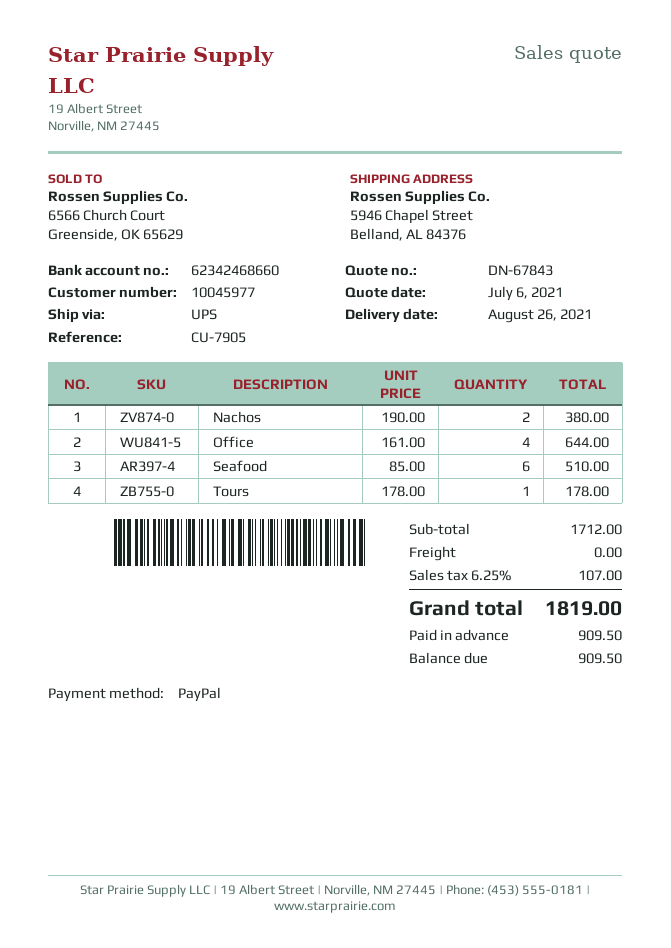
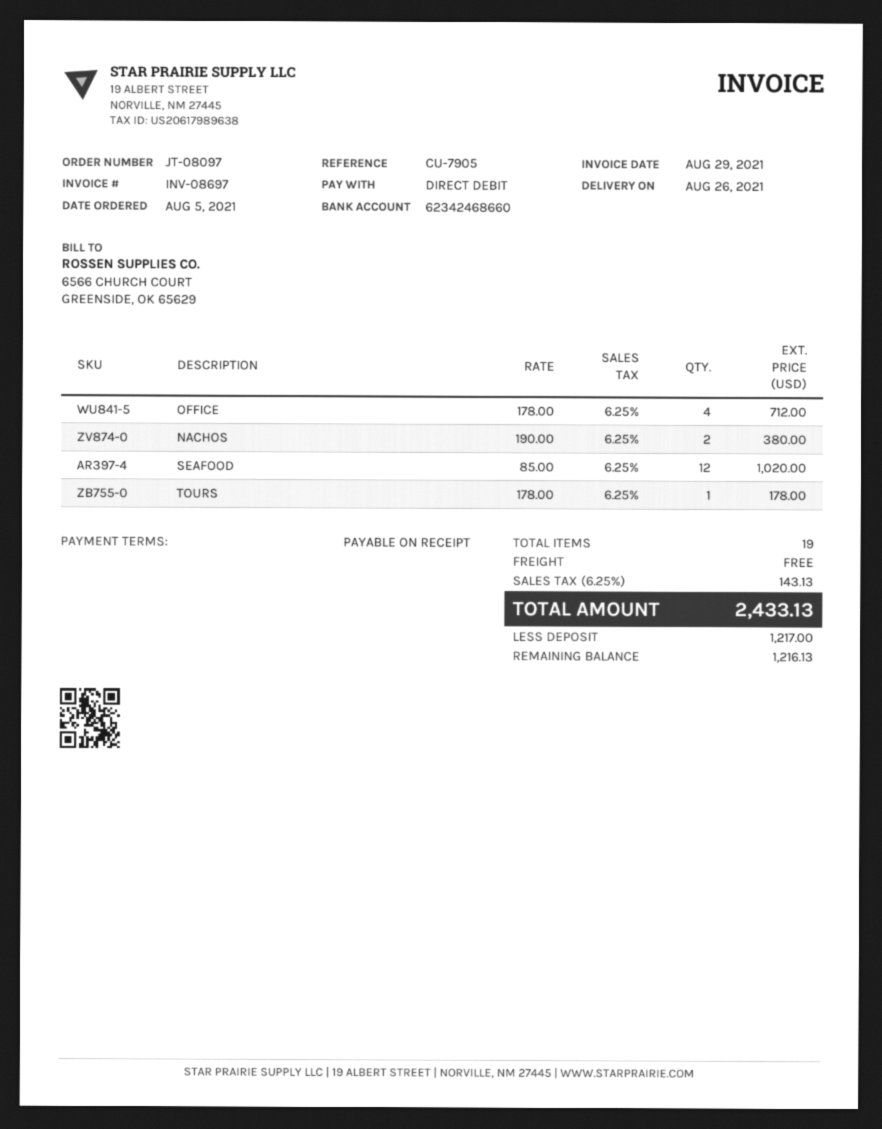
payment method: PayPal -> direct debit
Office: 4 x 161.00 = 644.00 -> 4 x 178.00 = 712.00
Seafood: 6 x 85.00 = 510.00 -> 12 x 85.00 = 1020.00
tax: 6.25% = 107.00 -> 6.25% = 143.13
total: 1819.00 -> 2433.13
deposit: 909.50 -> 1217.00
balance: 909.50 -> 1216.13

